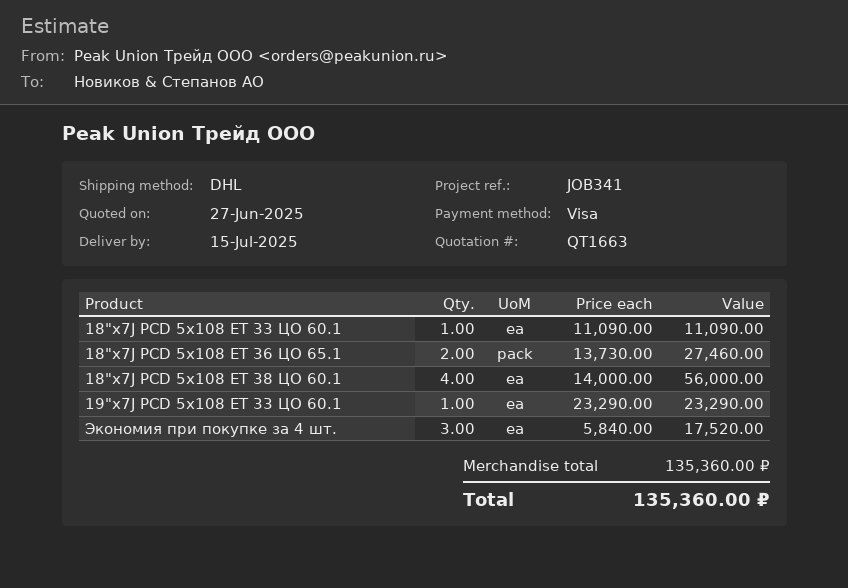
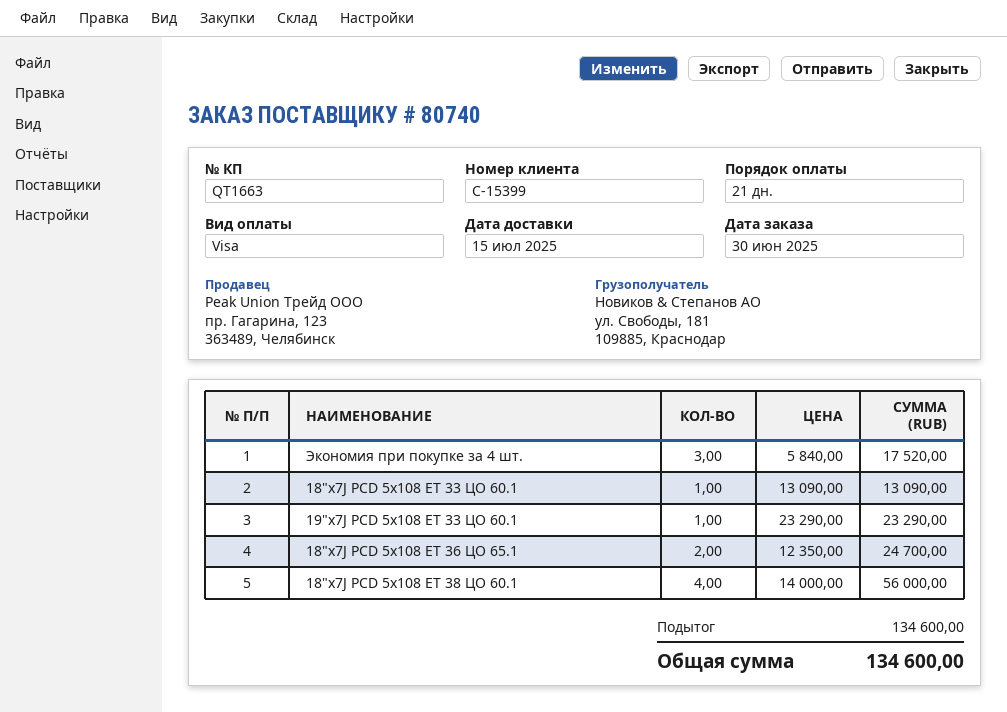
18"x7J PCD 5x108 ЕТ 33 ЦО 60.1: 1 x 11090.00 = 11090.00 -> 1 x 13090.00 = 13090.00
18"x7J PCD 5x108 ЕТ 36 ЦО 65.1: 2 x 13730.00 = 27460.00 -> 2 x 12350.00 = 24700.00
subtotal: 135360.00 -> 134600.00
total: 135360.00 -> 134600.00

